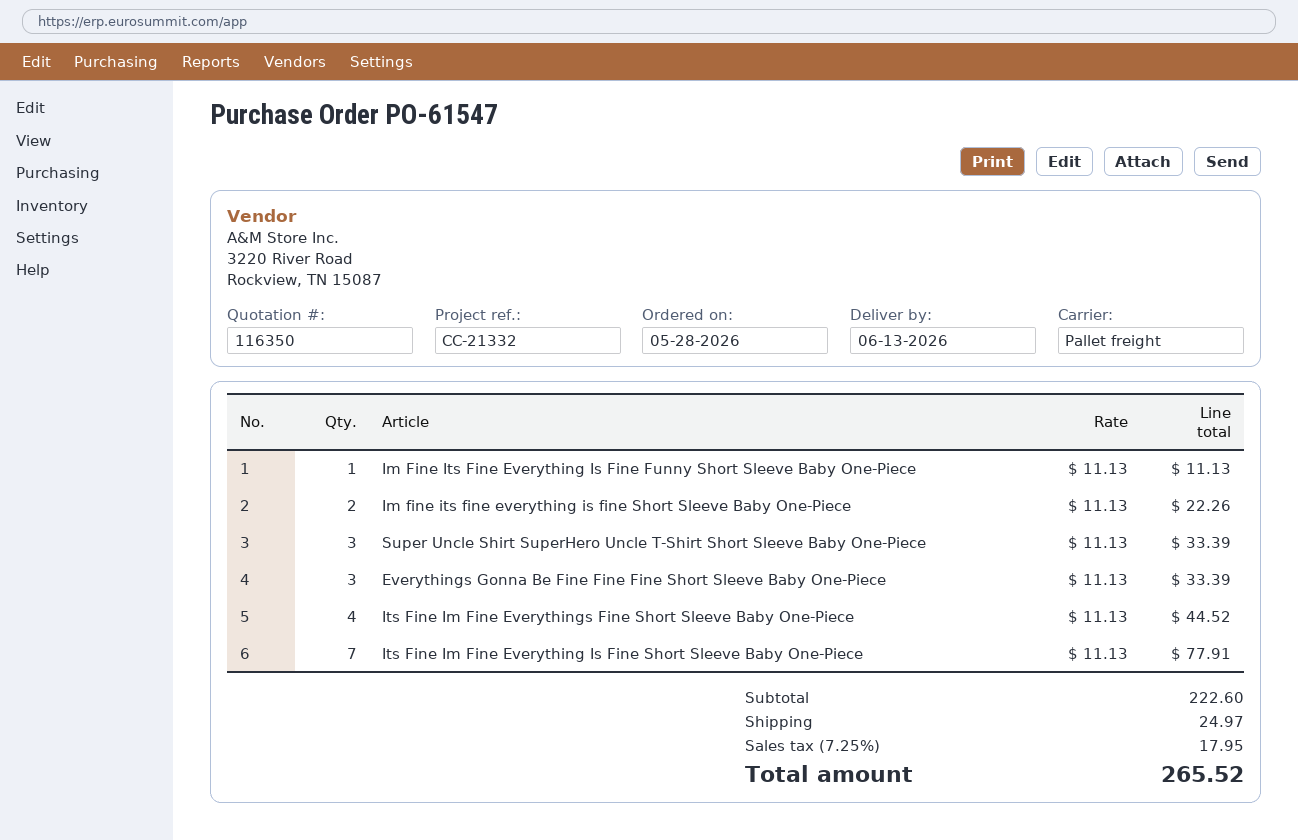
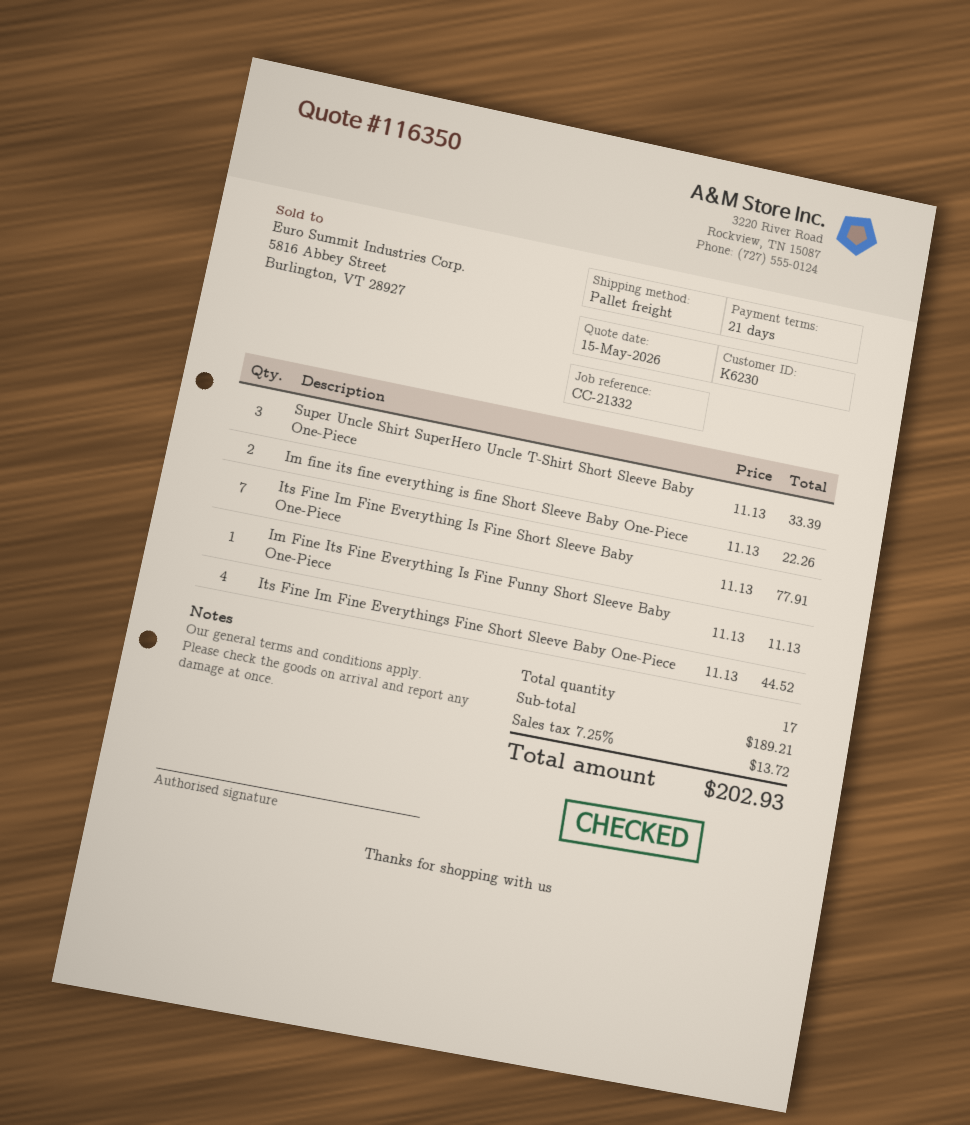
Everythings Gonna Be Fine Fine Fine Short Sleeve Baby One-Piece: 3 x 11.13 = 33.39 -> none
subtotal: 222.60 -> 189.21
shipping: 24.97 -> none
tax: 7.25% = 17.95 -> 7.25% = 13.72
total: 265.52 -> 202.93

